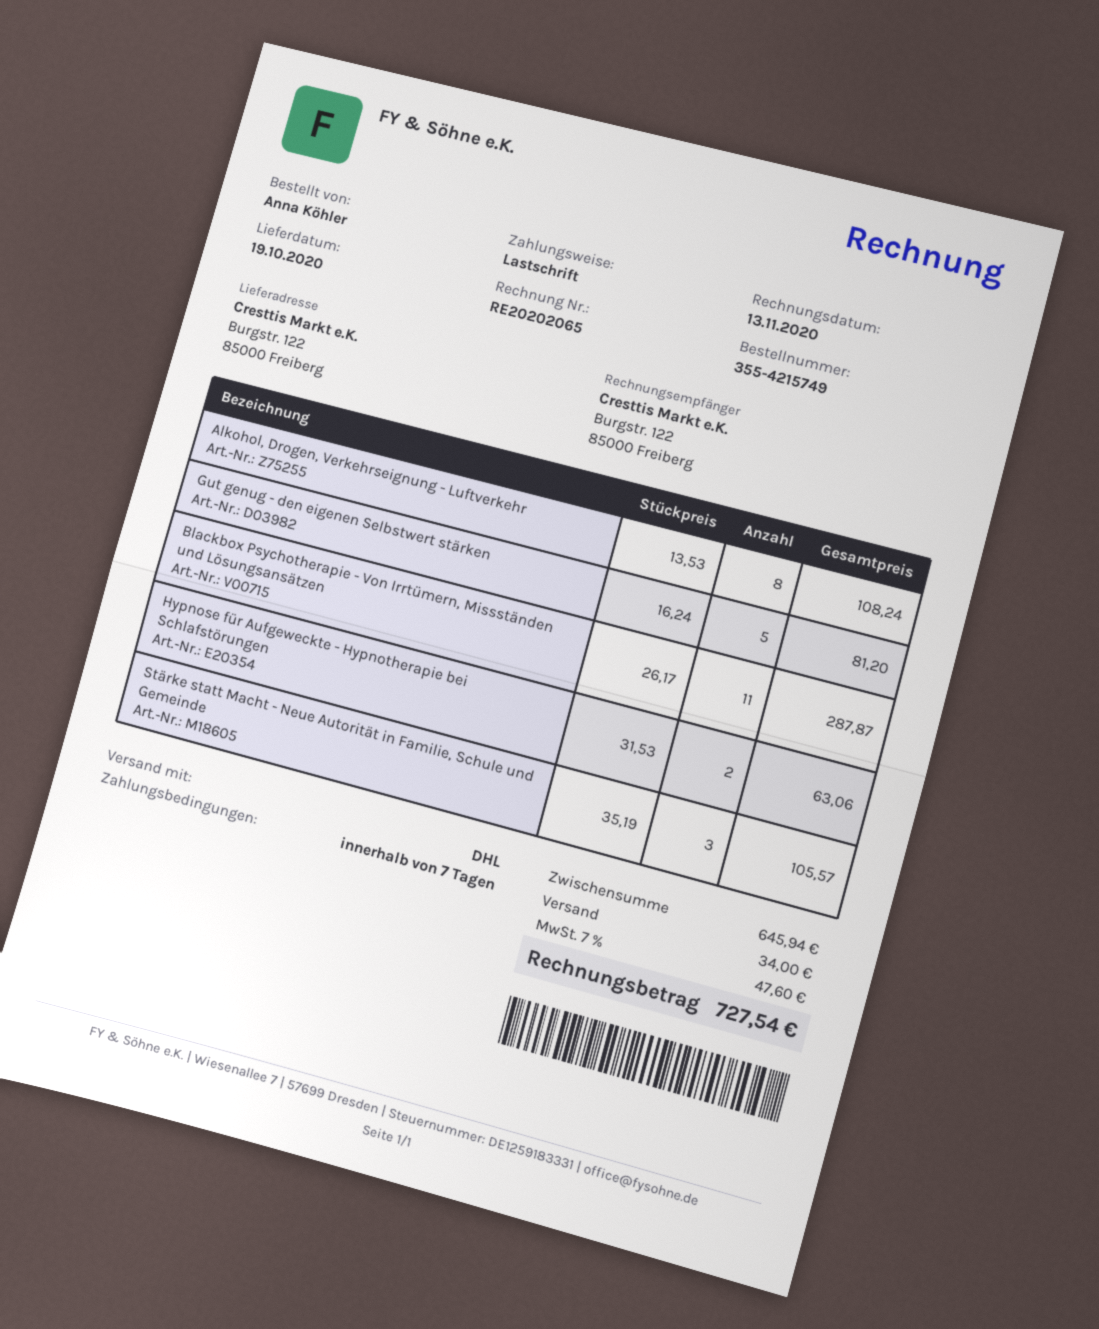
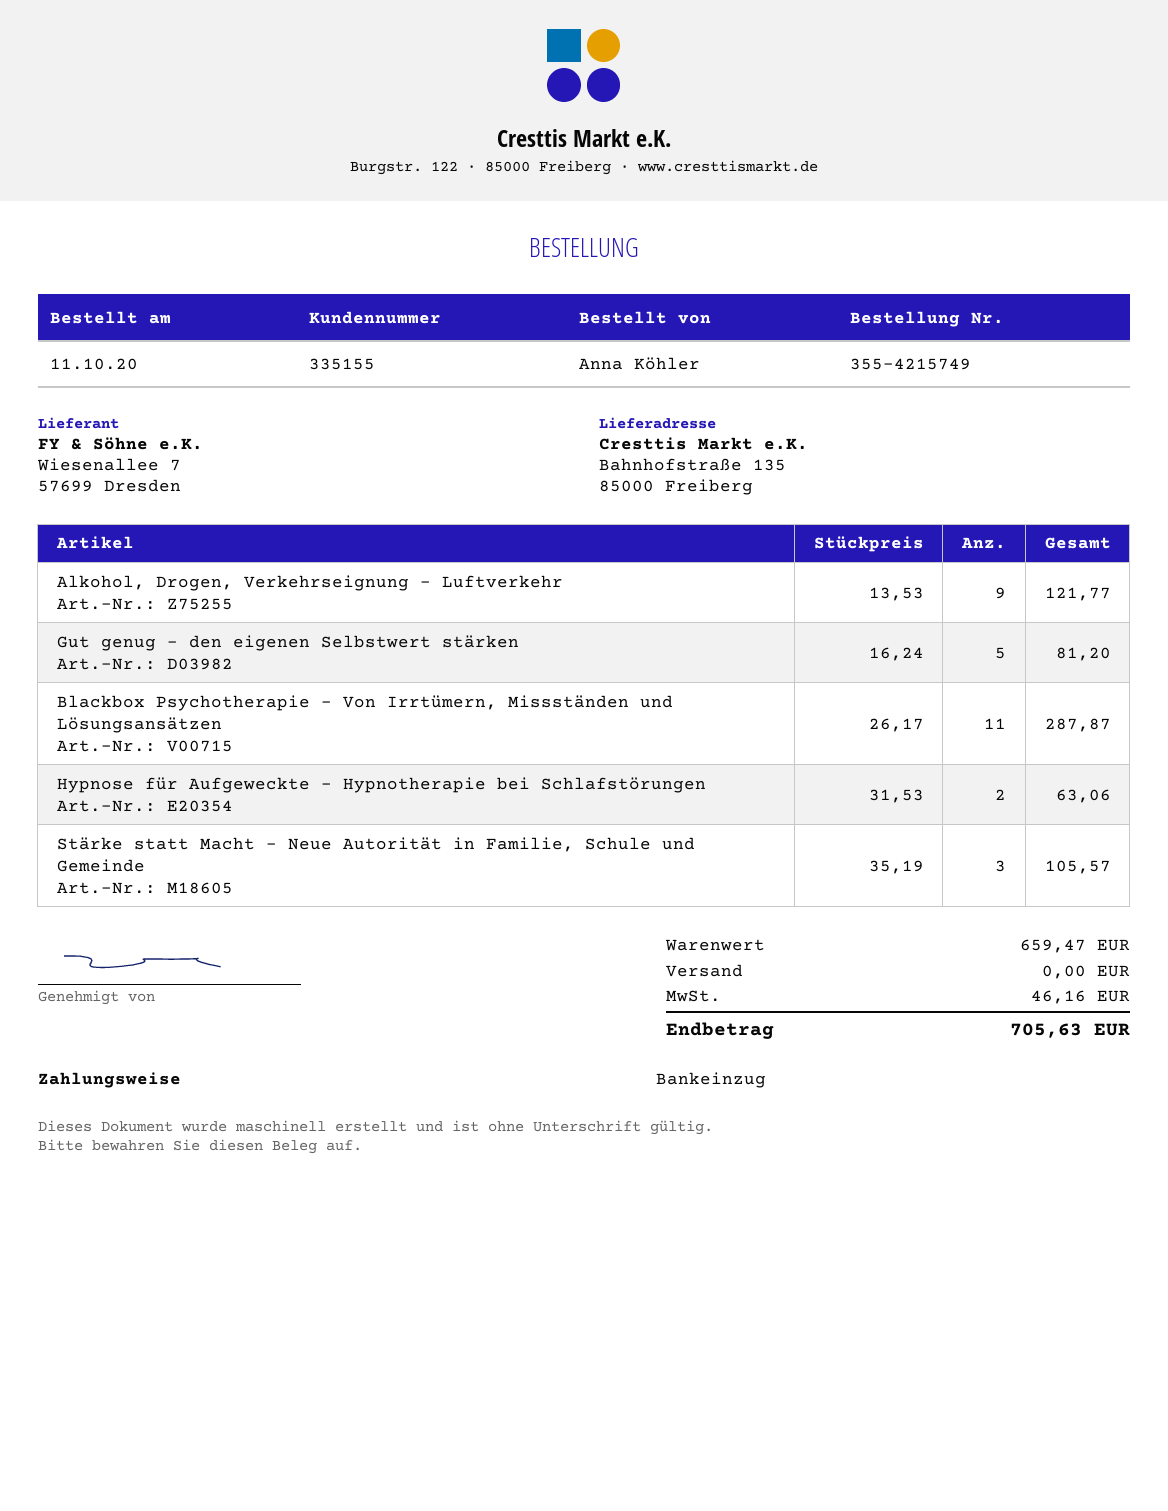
ship to: Burgstr. 122, 85000 Freiberg -> Bahnhofstraße 135, 85000 Freiberg
Alkohol, Drogen, Verkehrseignung - Luftverkehr: 8 x 13.53 = 108.24 -> 9 x 13.53 = 121.77
subtotal: 645.94 -> 659.47
shipping: 34.00 -> 0.00
tax: 47.60 -> 46.16
total: 727.54 -> 705.63

